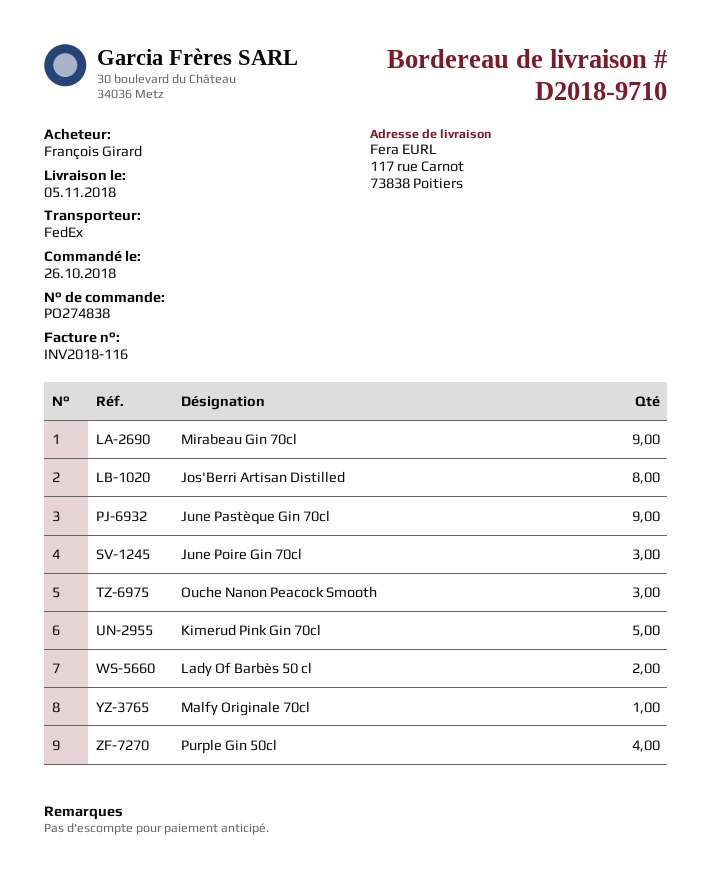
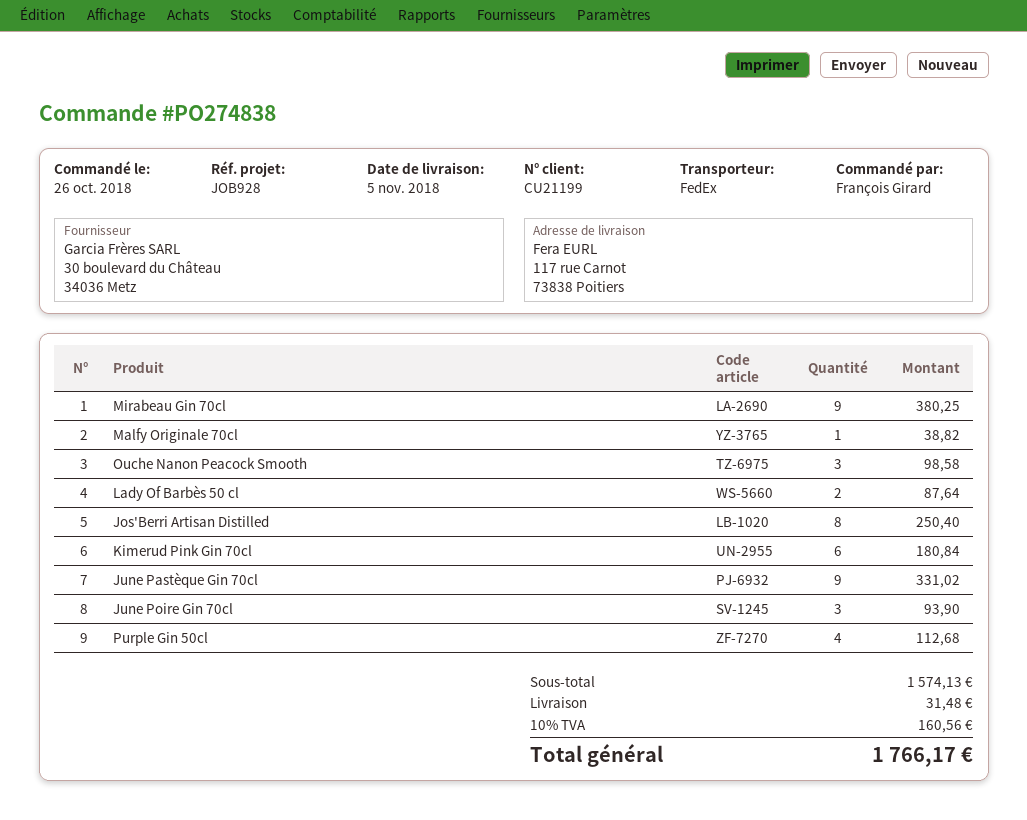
Kimerud Pink Gin 70cl: 5 -> 6

